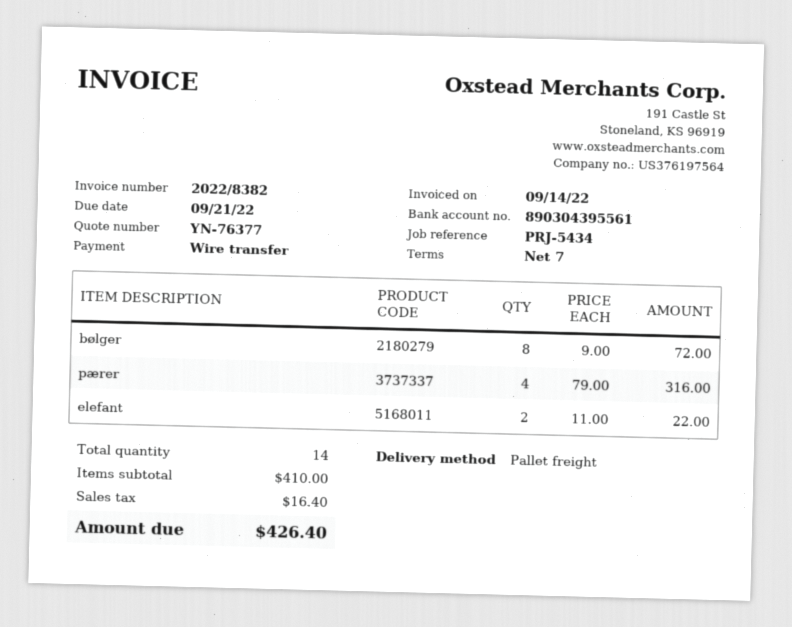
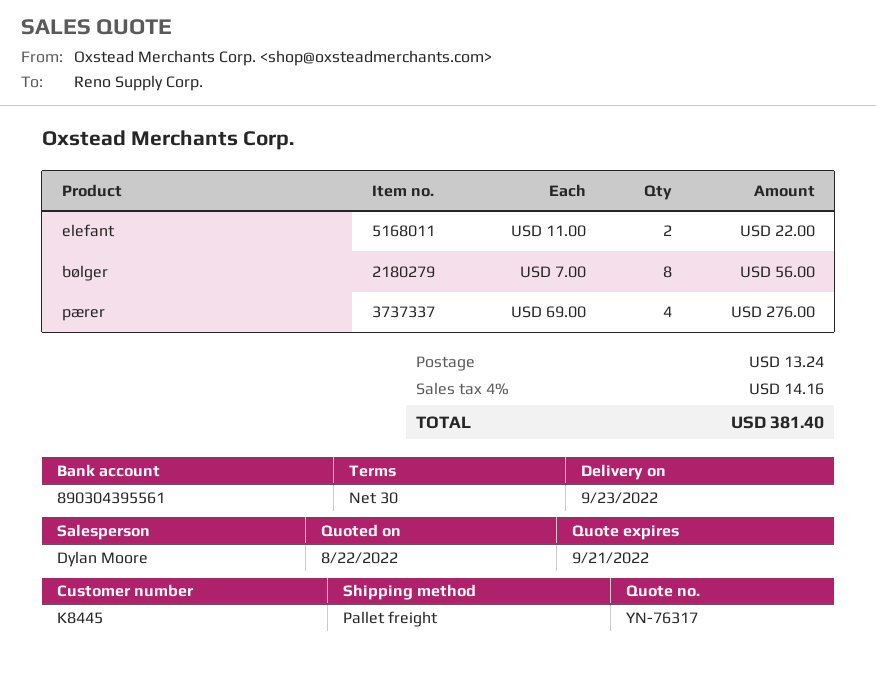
quote number: YN-76377 -> YN-76317
payment terms: 7 days -> 30 days
bølger: 8 x 9.00 = 72.00 -> 8 x 7.00 = 56.00
pærer: 4 x 79.00 = 316.00 -> 4 x 69.00 = 276.00
shipping: none -> 13.24
tax: 16.40 -> 14.16
total: 426.40 -> 381.40

